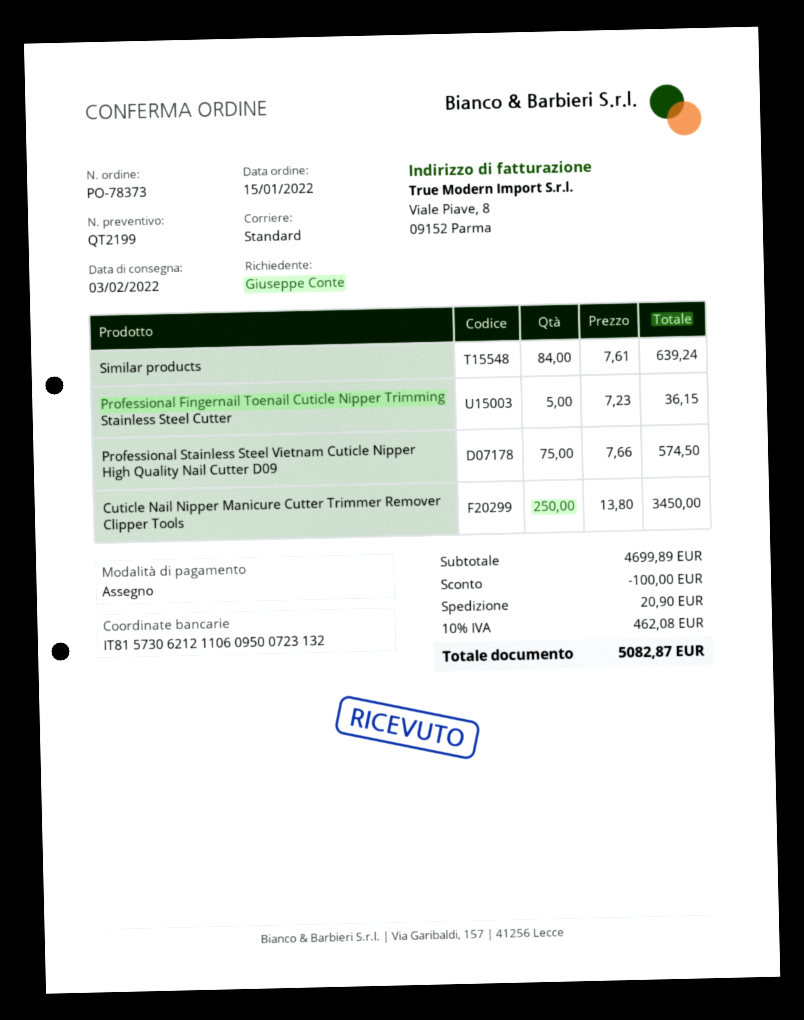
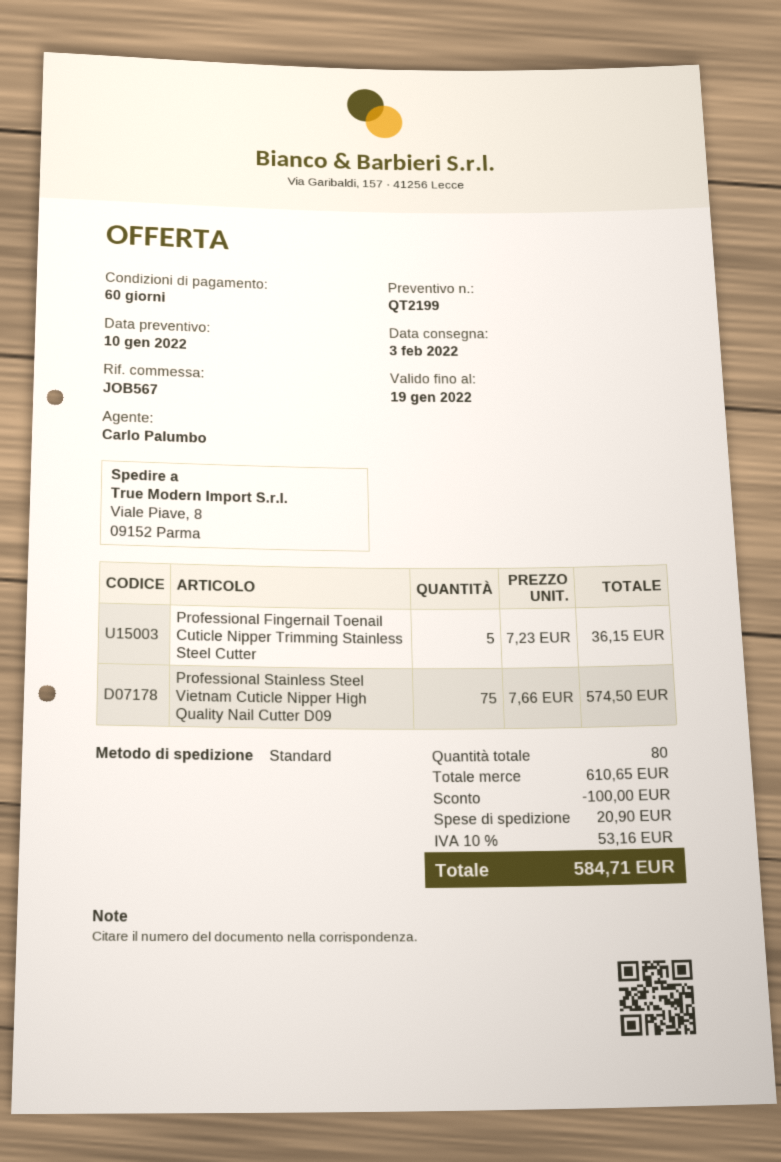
Similar products: 84 x 7.61 = 639.24 -> none
Cuticle Nail Nipper Manicure Cutter Trimmer Remover Clipper Tools: 250 x 13.80 = 3450.00 -> none
subtotal: 4699.89 -> 610.65
tax: 10% = 462.08 -> 10% = 53.16
total: 5082.87 -> 584.71

